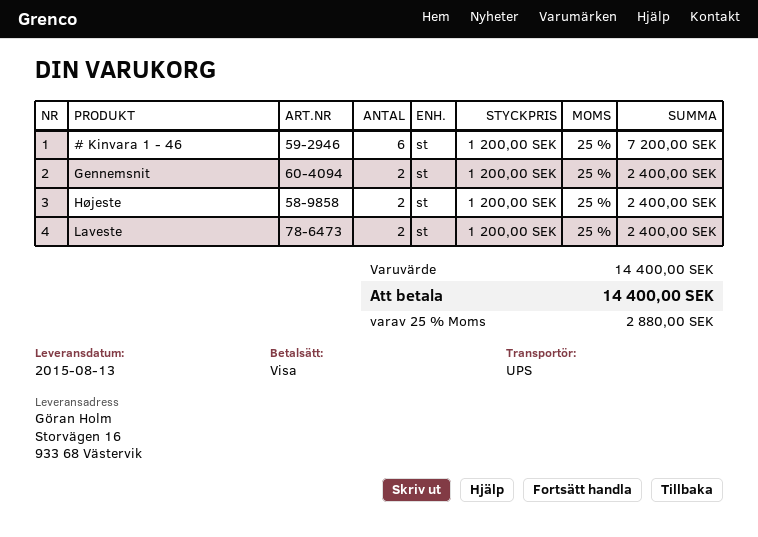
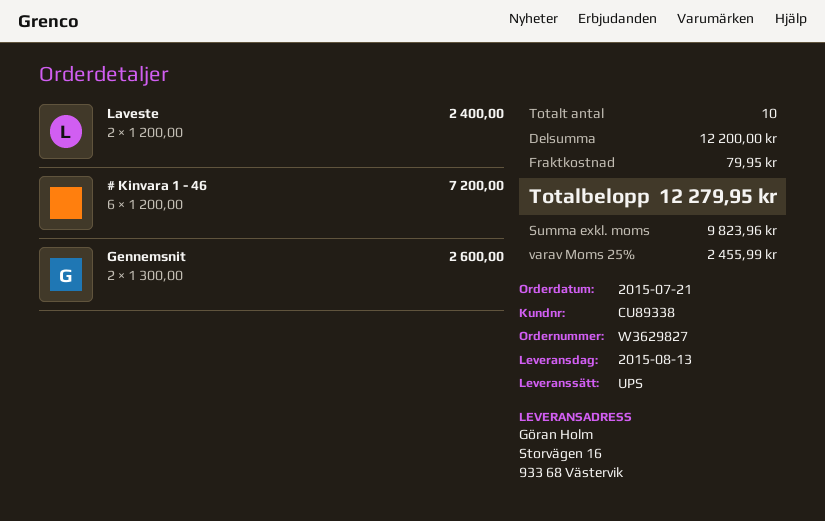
Gennemsnit: 2 x 1200.00 = 2400.00 -> 2 x 1300.00 = 2600.00
Højeste: 2 x 1200.00 = 2400.00 -> none
subtotal: 14400.00 -> 12200.00
shipping: none -> 79.95
tax: 25% = 2880.00 -> 25% = 2455.99
total: 14400.00 -> 12279.95

